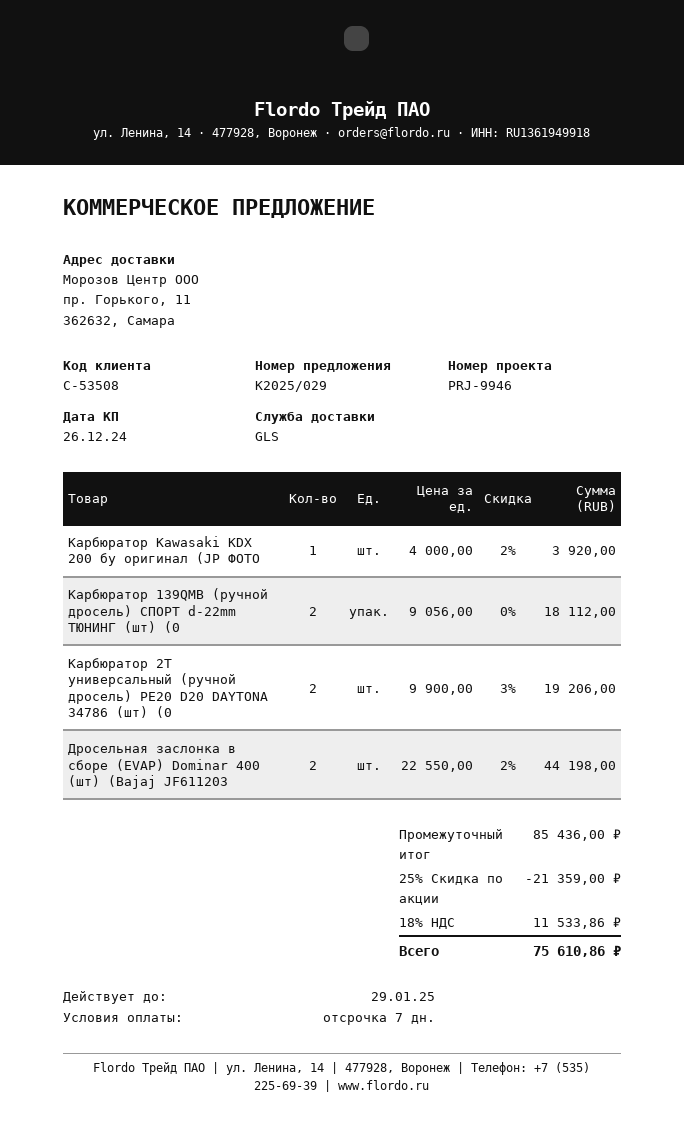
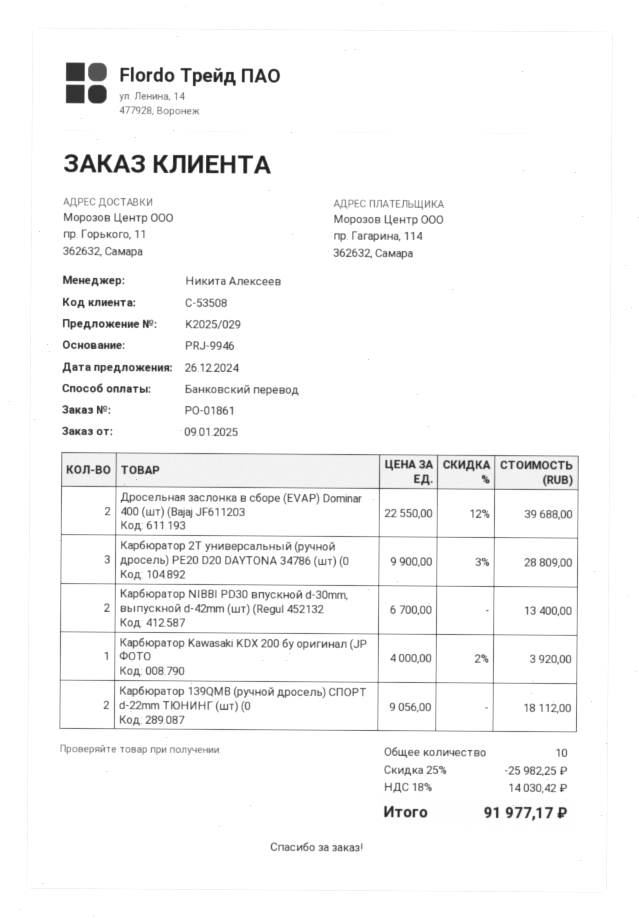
Карбюратор 2Т универсальный (ручной дросель) PE20 D20 DAYTONA 34786 (шт) (0: 2 x 9900.00 - 3% = 19206.00 -> 3 x 9900.00 - 3% = 28809.00
Дросельная заслонка в сборе (EVAP) Dominar 400 (шт) (Bajaj JF611203: 2 x 22550.00 - 2% = 44198.00 -> 2 x 22550.00 - 12% = 39688.00
Карбюратор NIBBI PD30 впускной d-30mm, выпускной d-42mm (шт) (Regul 452132: none -> 2 x 6700.00 = 13400.00
discount: 25% = 21359.00 -> 25% = 25982.25
tax: 18% = 11533.86 -> 18% = 14030.42
total: 75610.86 -> 91977.17

